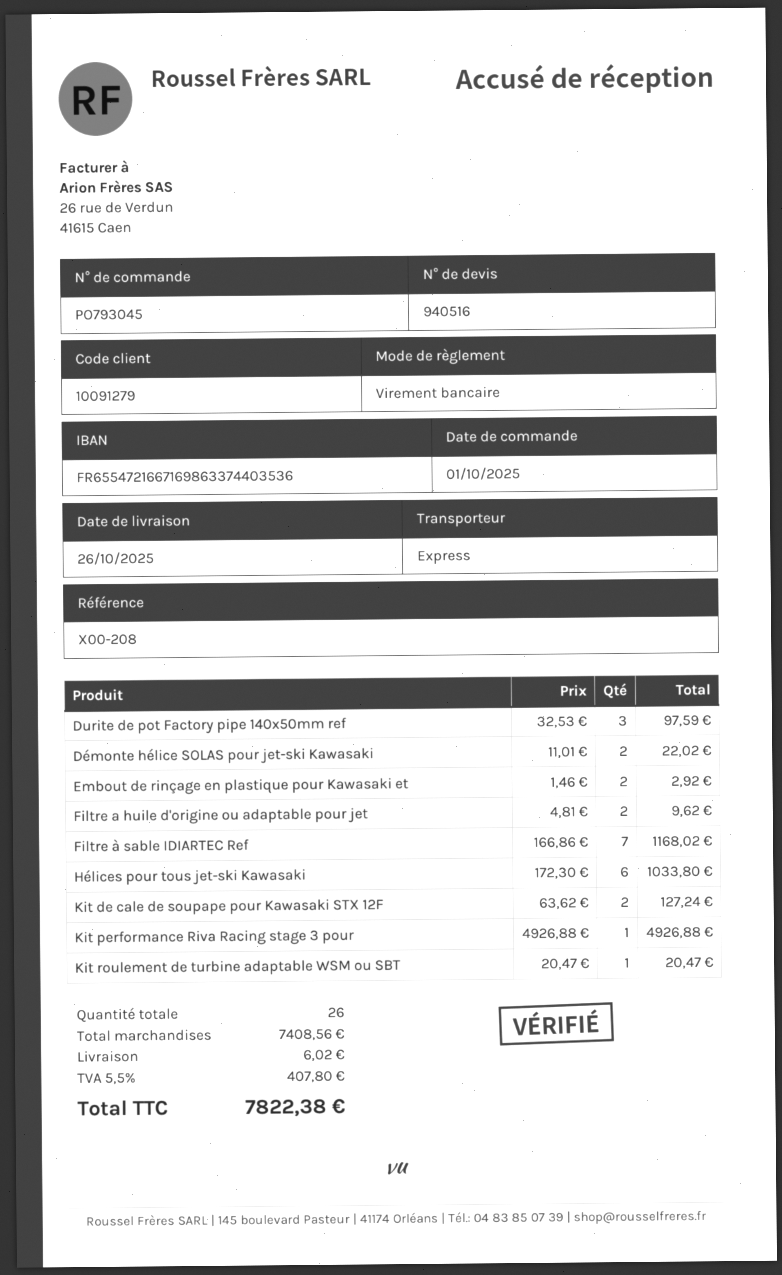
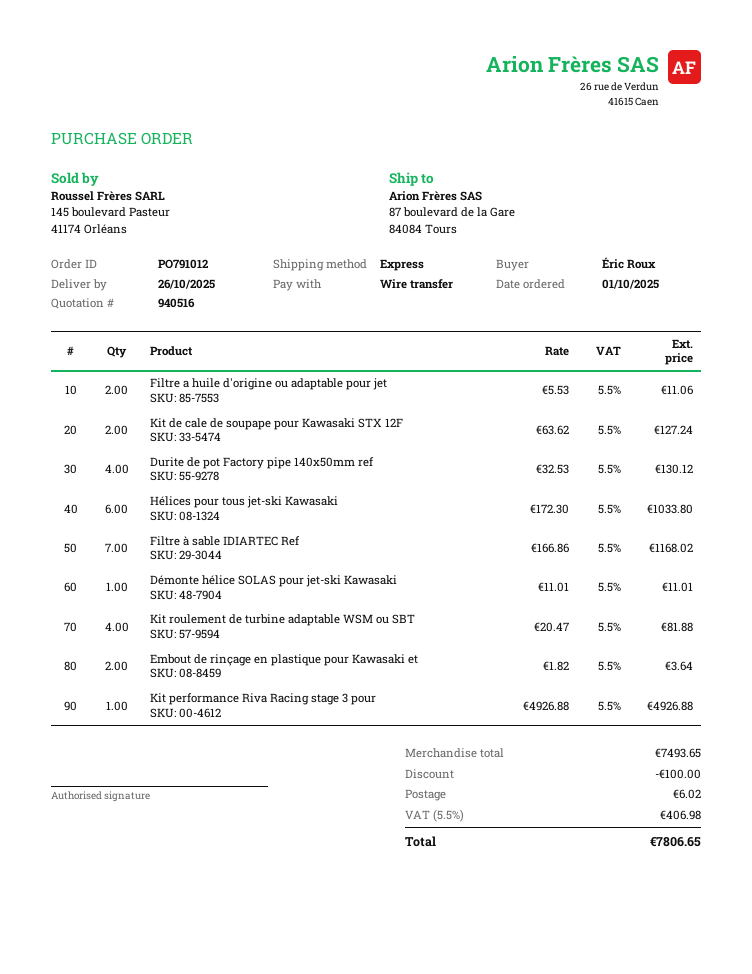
order number: PO793045 -> PO791012
Durite de pot Factory pipe 140x50mm ref: 3 x 32.53 = 97.59 -> 4 x 32.53 = 130.12
Démonte hélice SOLAS pour jet-ski Kawasaki: 2 x 11.01 = 22.02 -> 1 x 11.01 = 11.01
Embout de rinçage en plastique pour Kawasaki et: 2 x 1.46 = 2.92 -> 2 x 1.82 = 3.64
Filtre a huile d'origine ou adaptable pour jet: 2 x 4.81 = 9.62 -> 2 x 5.53 = 11.06
Kit roulement de turbine adaptable WSM ou SBT: 1 x 20.47 = 20.47 -> 4 x 20.47 = 81.88
subtotal: 7408.56 -> 7493.65
discount: none -> 100.00
tax: 5.5% = 407.80 -> 5.5% = 406.98
total: 7822.38 -> 7806.65

